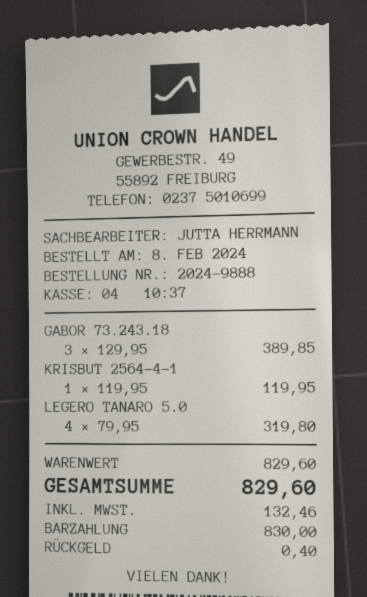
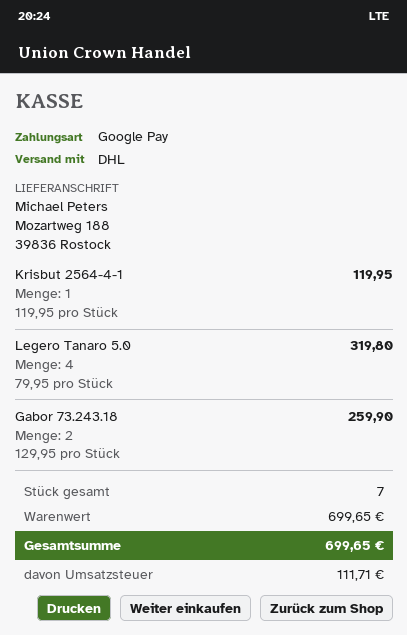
payment method: cash -> Google Pay
GABOR 73.243.18: 3 x 129.95 = 389.85 -> 2 x 129.95 = 259.90
subtotal: 829.60 -> 699.65
tax: 132.46 -> 111.71
total: 829.60 -> 699.65

